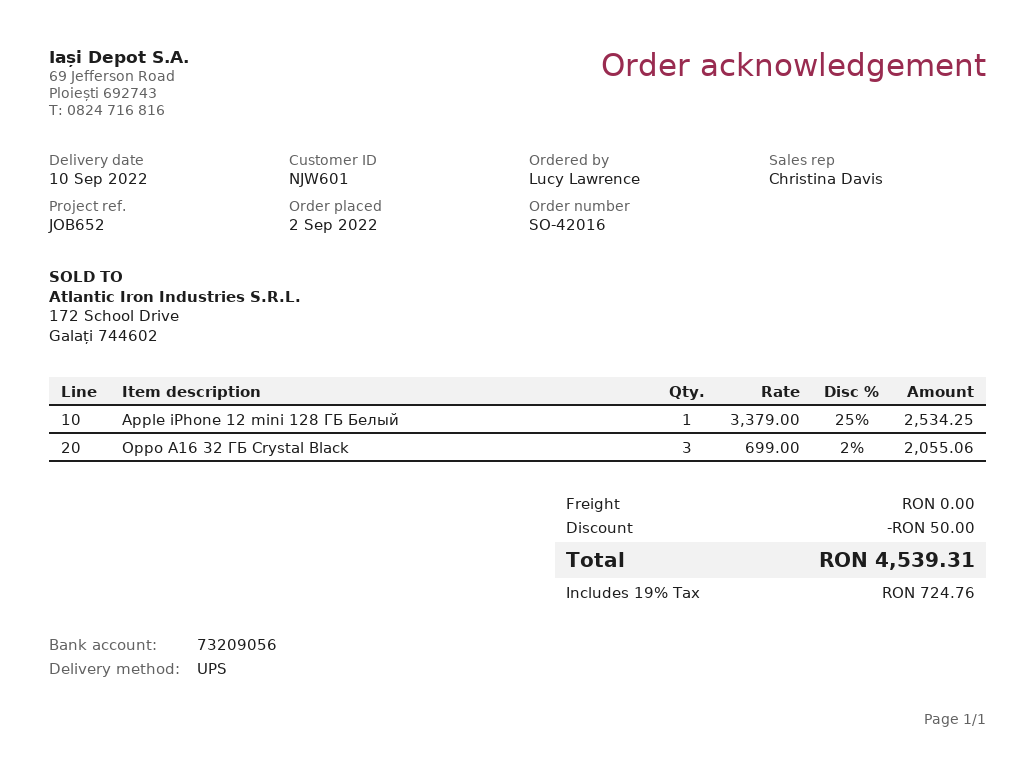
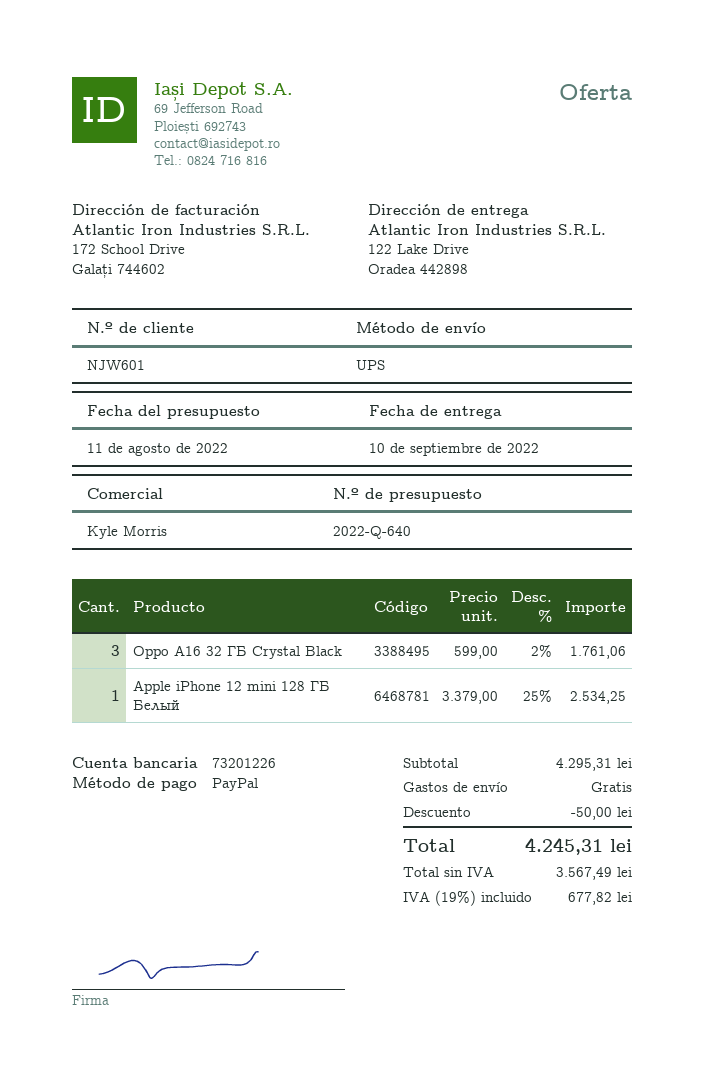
sales rep: Christina Davis -> Kyle Morris
bank account: 73209056 -> 73201226
Oppo A16 32 ГБ Crystal Black: 3 x 699.00 - 2% = 2055.06 -> 3 x 599.00 - 2% = 1761.06
tax: 19% = 724.76 -> 19% = 677.82
total: 4539.31 -> 4245.31

